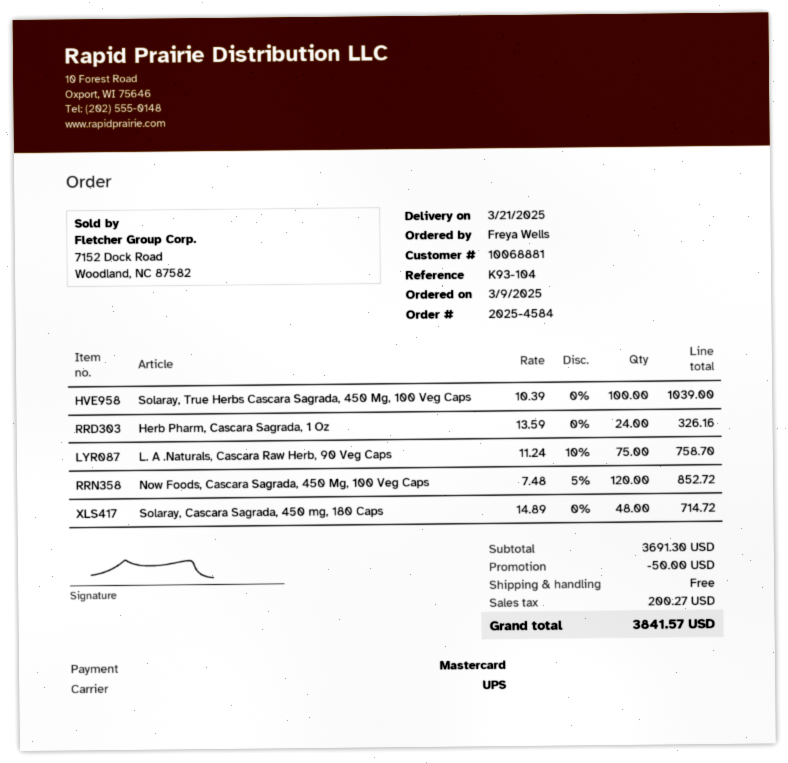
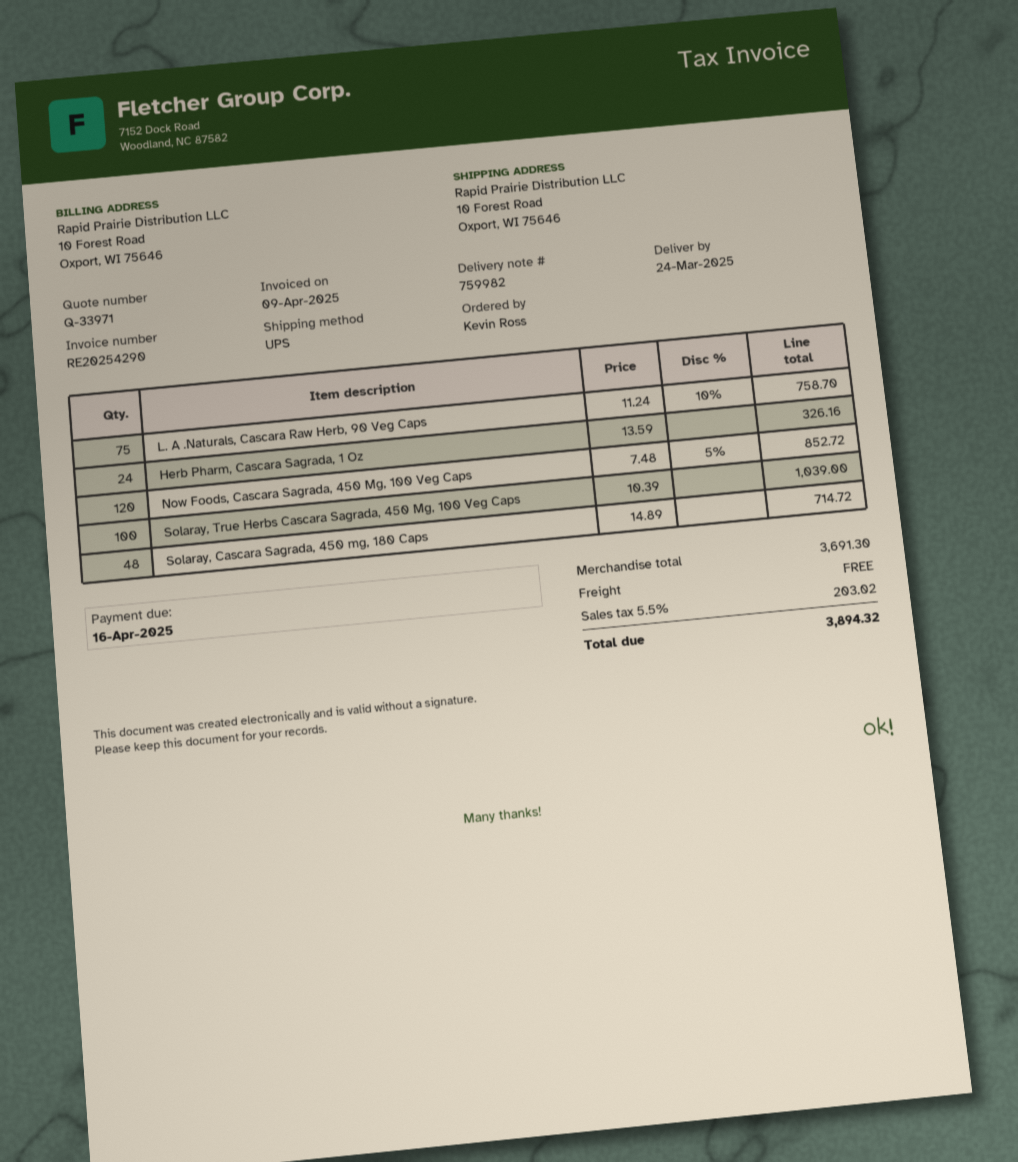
delivery date: 2025-03-21 -> 2025-03-24
ordered by: Freya Wells -> Kevin Ross
discount: 50.00 -> none
tax: 200.27 -> 203.02
total: 3841.57 -> 3894.32

